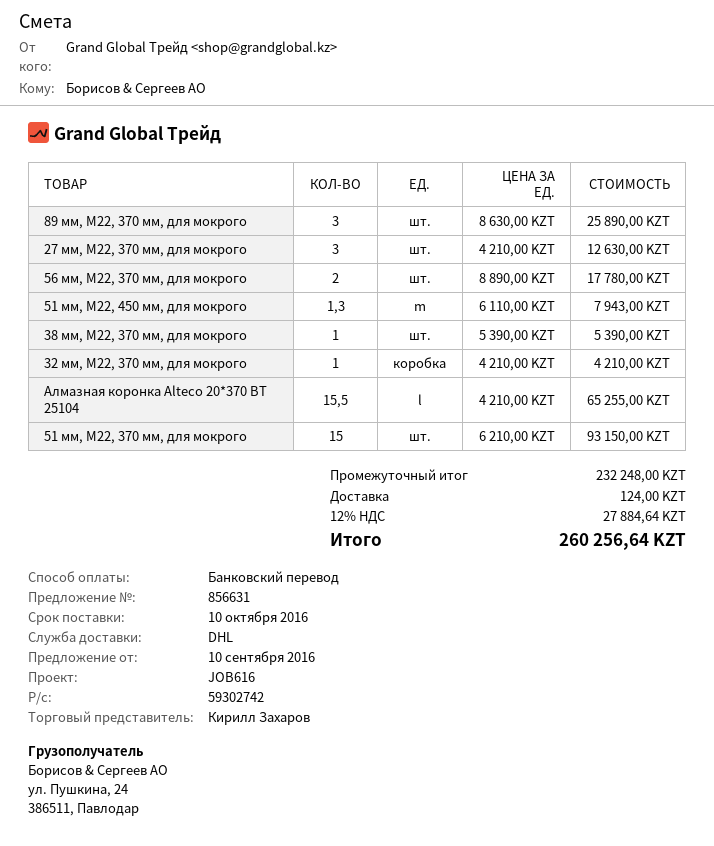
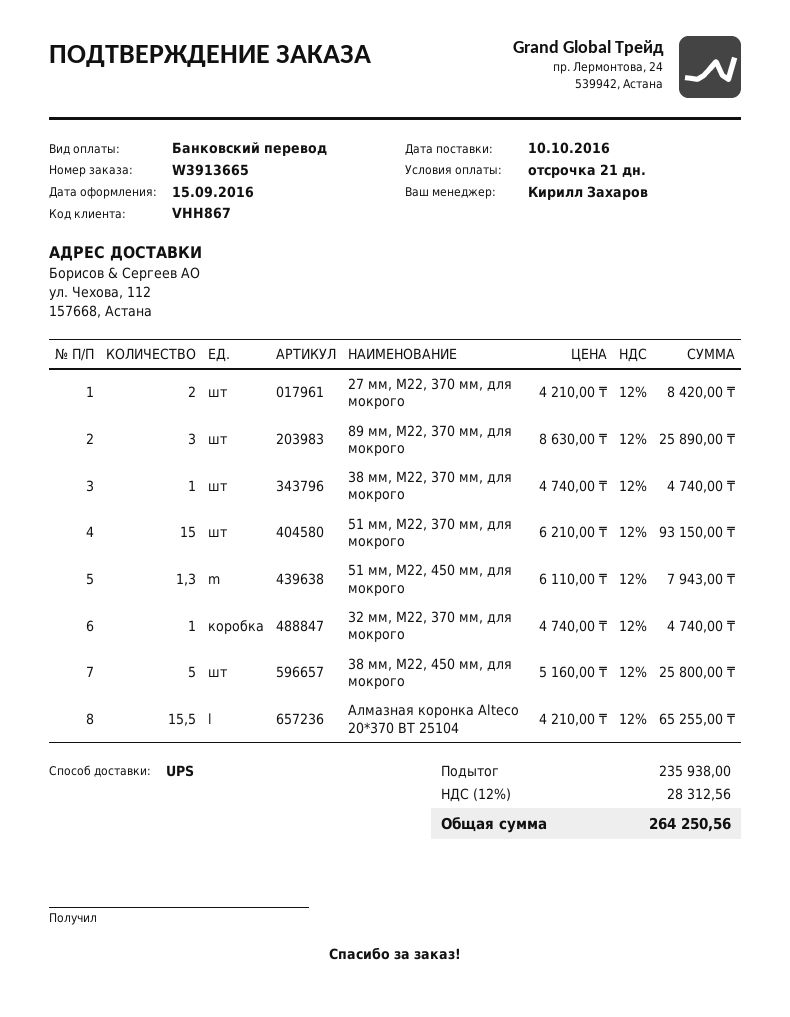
shipping method: DHL -> UPS
ship to: ул. Пушкина, 24, 386511, Павлодар -> ул. Чехова, 112, 157668, Астана
27 мм, M22, 370 мм, для мокрого: 3 x 4210.00 = 12630.00 -> 2 x 4210.00 = 8420.00
56 мм, M22, 370 мм, для мокрого: 2 x 8890.00 = 17780.00 -> none
38 мм, M22, 370 мм, для мокрого: 1 x 5390.00 = 5390.00 -> 1 x 4740.00 = 4740.00
32 мм, M22, 370 мм, для мокрого: 1 x 4210.00 = 4210.00 -> 1 x 4740.00 = 4740.00
38 мм, M22, 450 мм, для мокрого: none -> 5 x 5160.00 = 25800.00
subtotal: 232248.00 -> 235938.00
shipping: 124.00 -> none
tax: 12% = 27884.64 -> 12% = 28312.56
total: 260256.64 -> 264250.56

